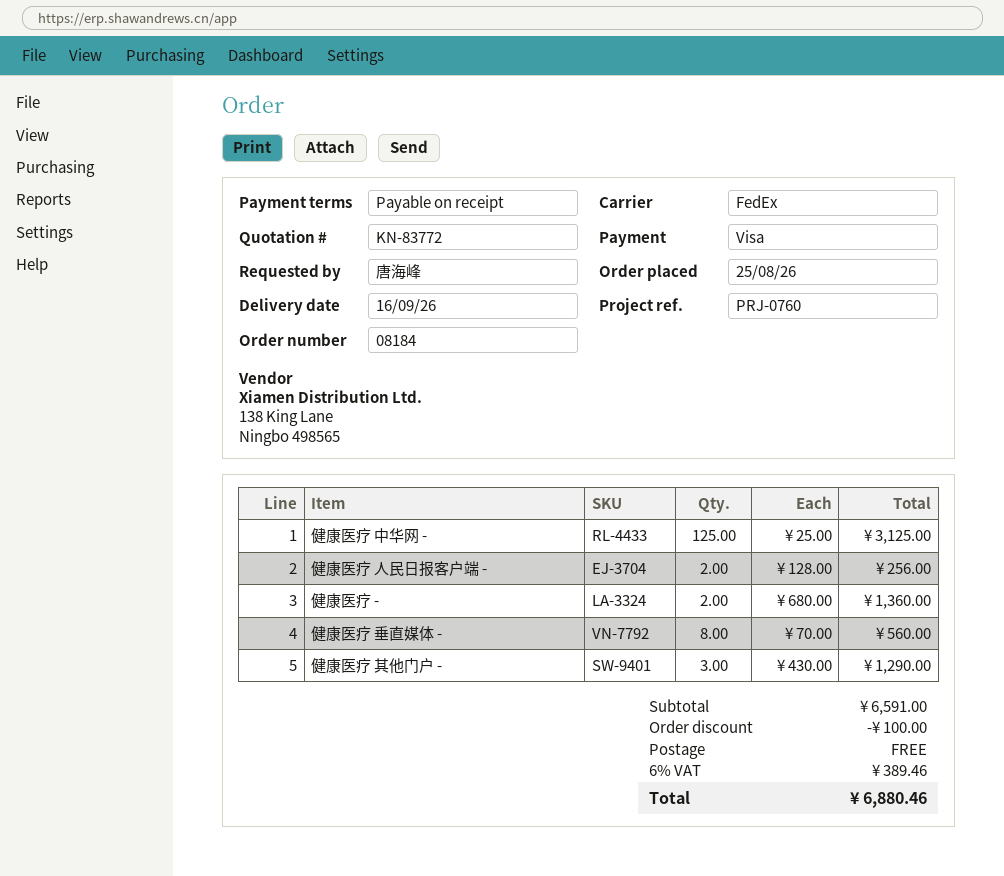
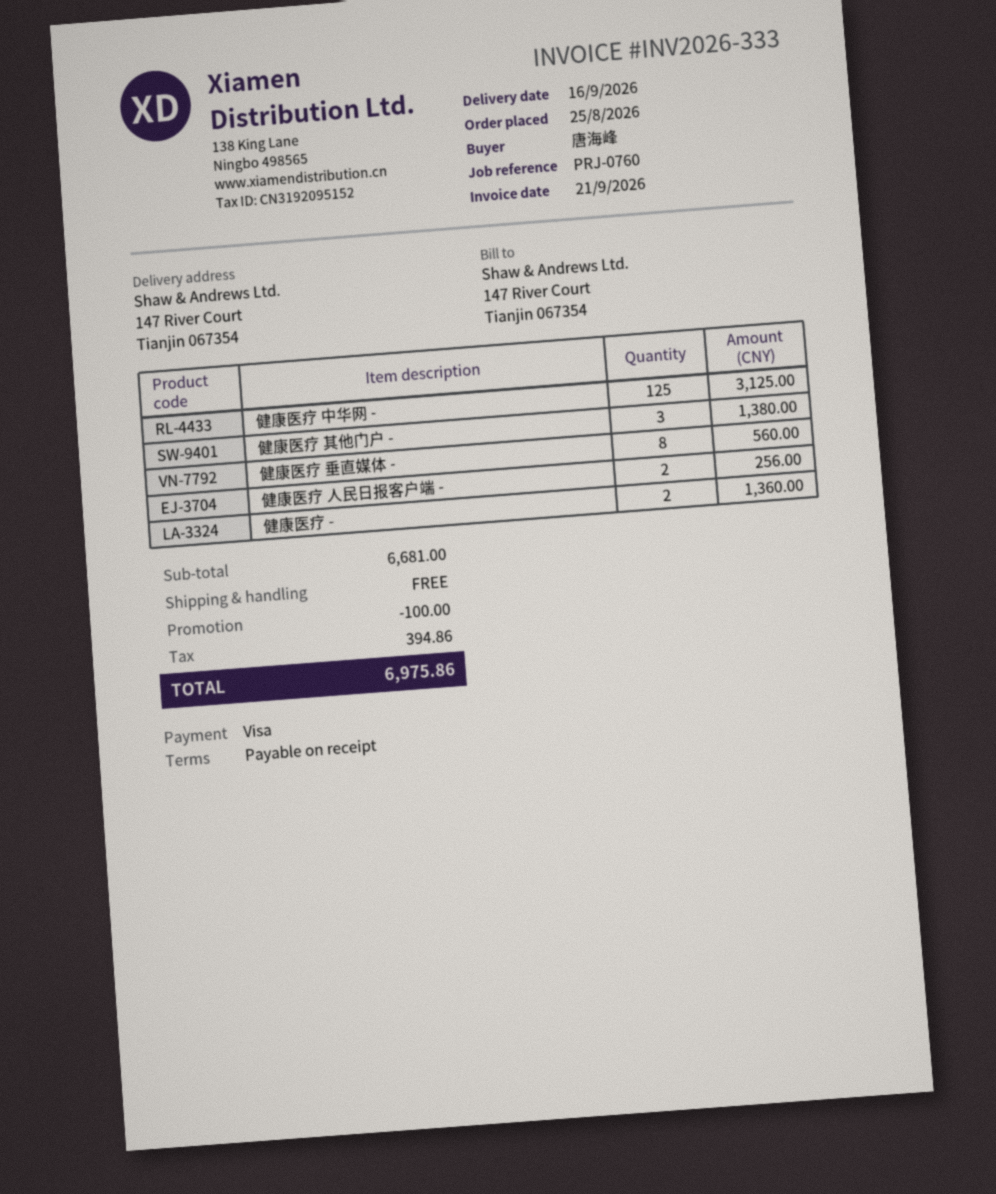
健康医疗 其他门户 -: 3 for 1290.00 -> 3 for 1380.00
subtotal: 6591.00 -> 6681.00
tax: 389.46 -> 394.86
total: 6880.46 -> 6975.86

